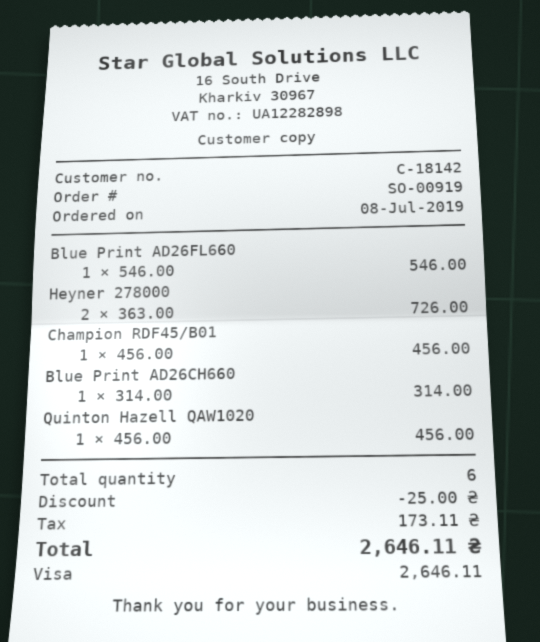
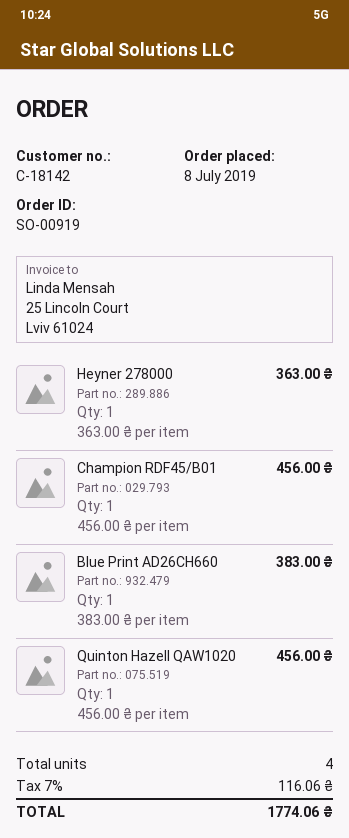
Blue Print AD26FL660: 1 x 546.00 = 546.00 -> none
Heyner 278000: 2 x 363.00 = 726.00 -> 1 x 363.00 = 363.00
Blue Print AD26CH660: 1 x 314.00 = 314.00 -> 1 x 383.00 = 383.00
total quantity: 6 -> 4
discount: 25.00 -> none
tax: 173.11 -> 116.06
total: 2646.11 -> 1774.06

